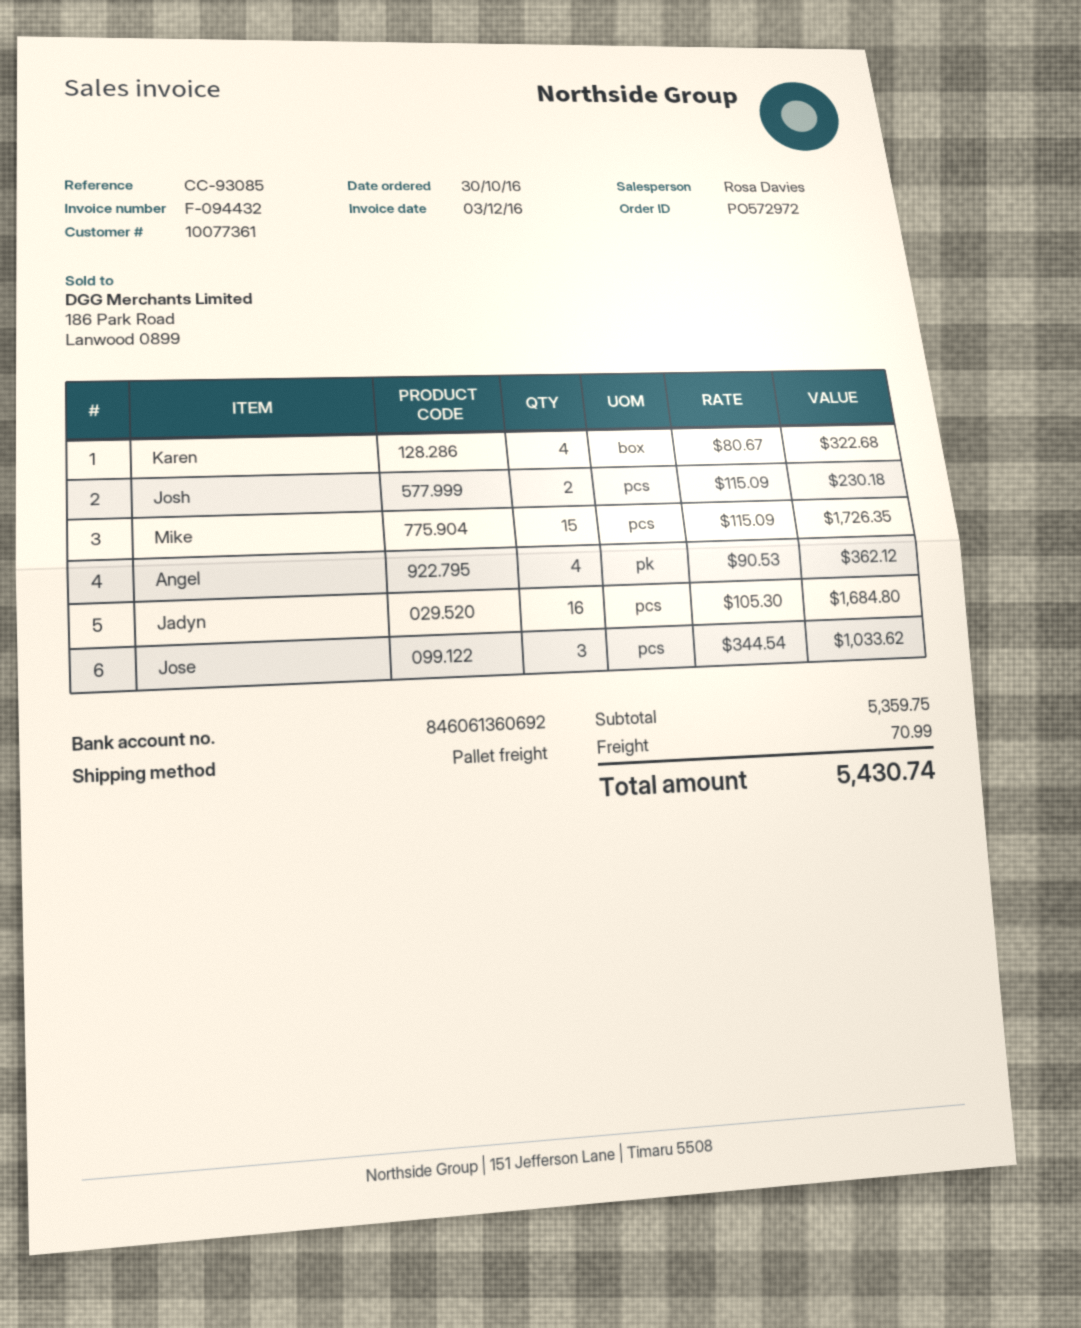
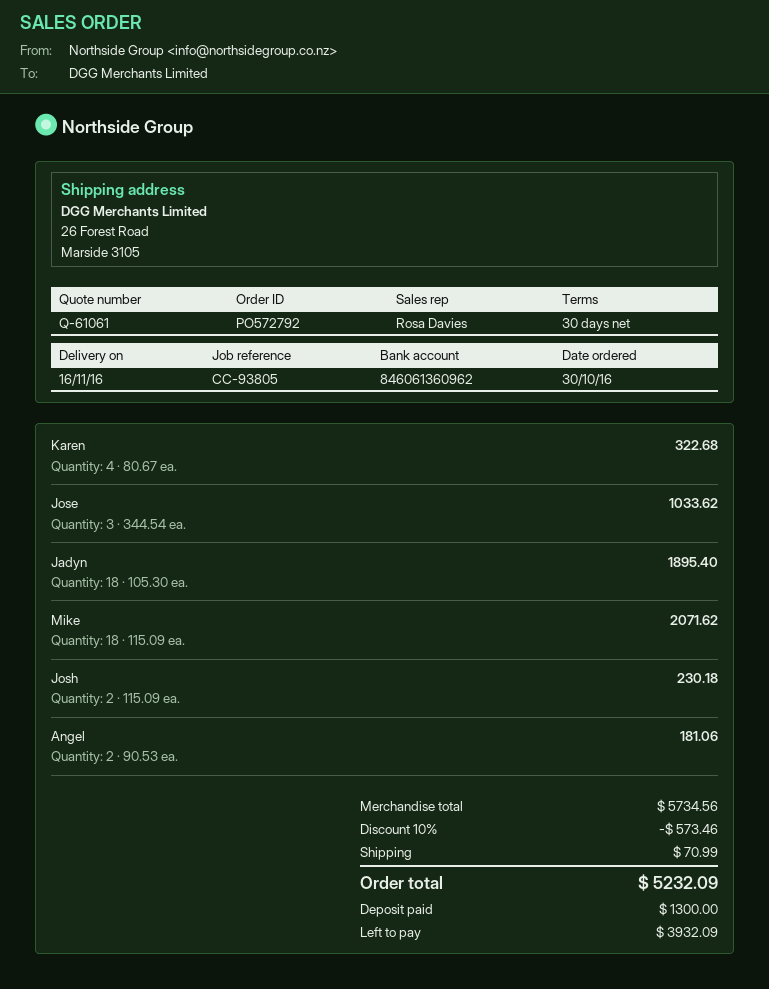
order number: PO572972 -> PO572792
reference: CC-93085 -> CC-93805
bank account: 846061360692 -> 846061360962
Mike: 15 x 115.09 = 1726.35 -> 18 x 115.09 = 2071.62
Angel: 4 x 90.53 = 362.12 -> 2 x 90.53 = 181.06
Jadyn: 16 x 105.30 = 1684.80 -> 18 x 105.30 = 1895.40
subtotal: 5359.75 -> 5734.56
discount: none -> 10% = 573.46
total: 5430.74 -> 5232.09

